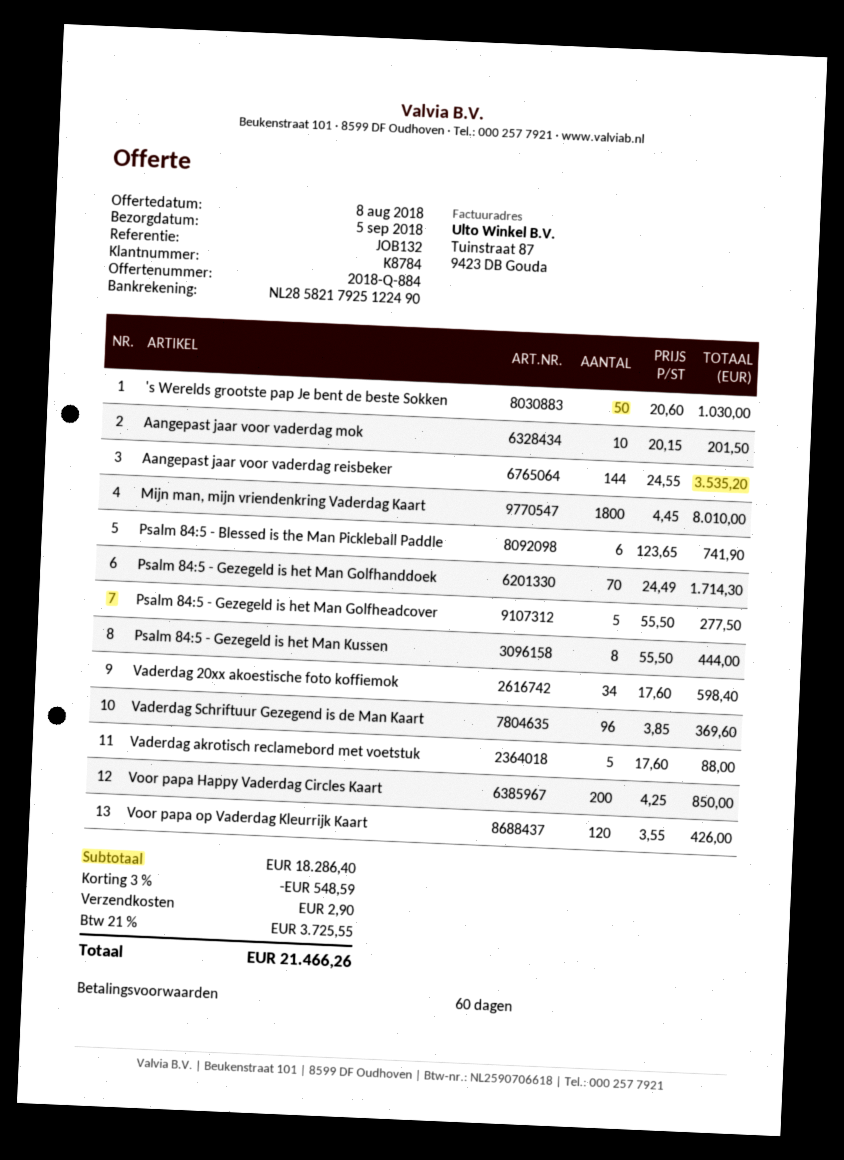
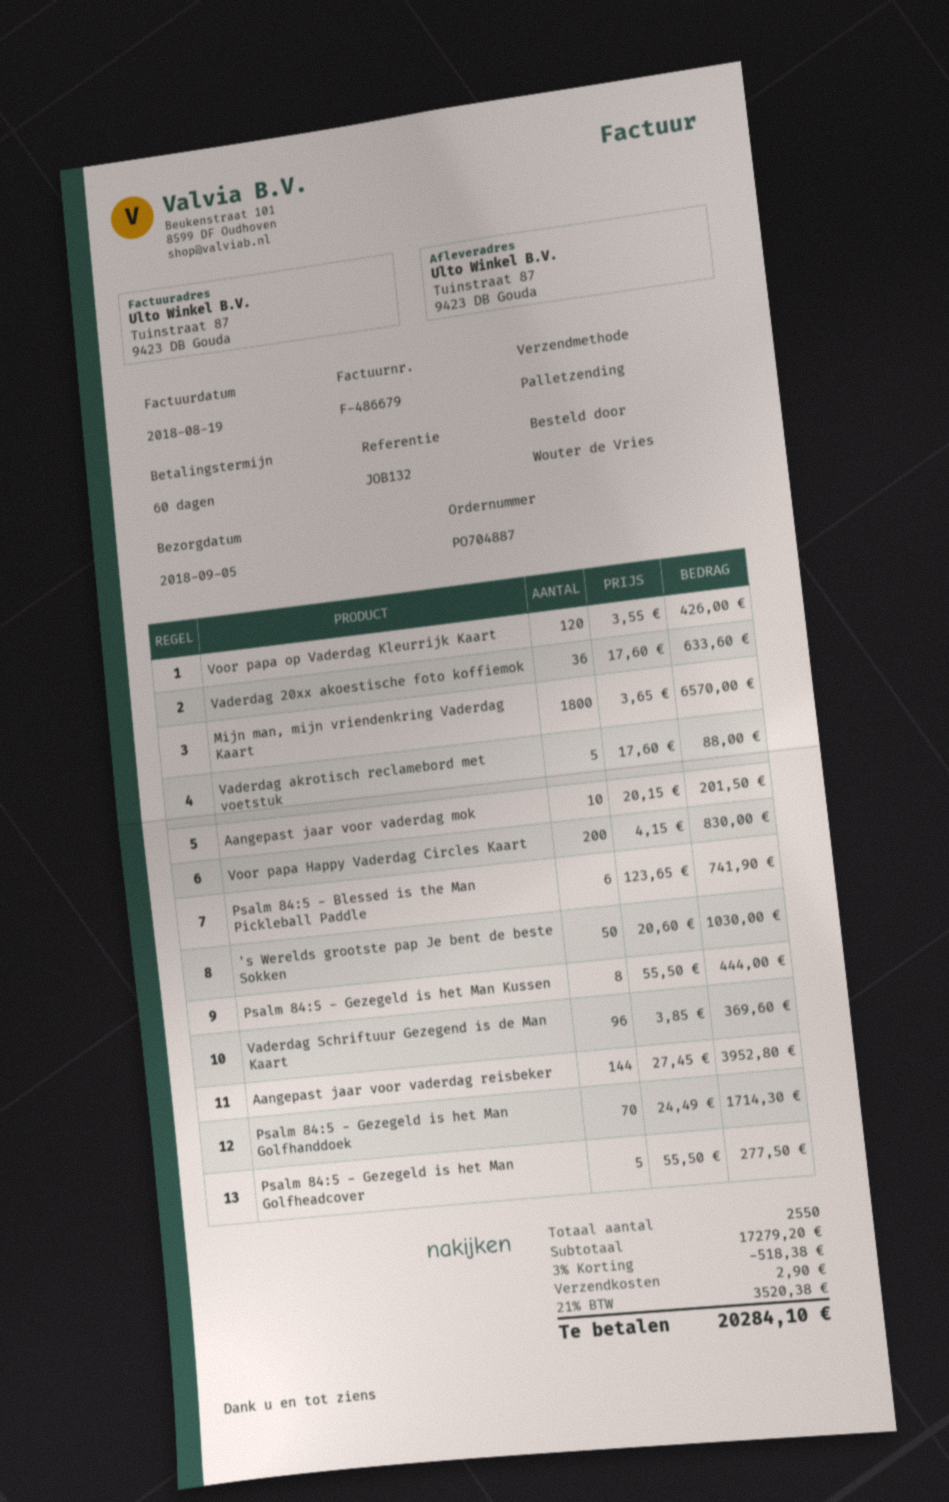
Aangepast jaar voor vaderdag reisbeker: 144 x 24.55 = 3535.20 -> 144 x 27.45 = 3952.80
Mijn man, mijn vriendenkring Vaderdag Kaart: 1800 x 4.45 = 8010.00 -> 1800 x 3.65 = 6570.00
Vaderdag 20xx akoestische foto koffiemok: 34 x 17.60 = 598.40 -> 36 x 17.60 = 633.60
Voor papa Happy Vaderdag Circles Kaart: 200 x 4.25 = 850.00 -> 200 x 4.15 = 830.00
subtotal: 18286.40 -> 17279.20
discount: 3% = 548.59 -> 3% = 518.38
tax: 21% = 3725.55 -> 21% = 3520.38
total: 21466.26 -> 20284.10

